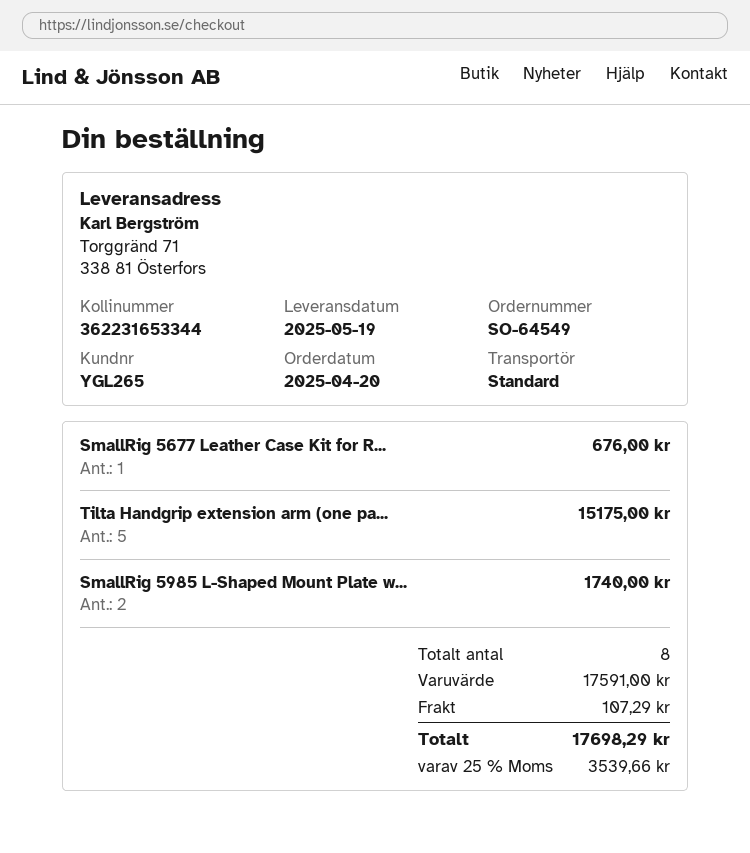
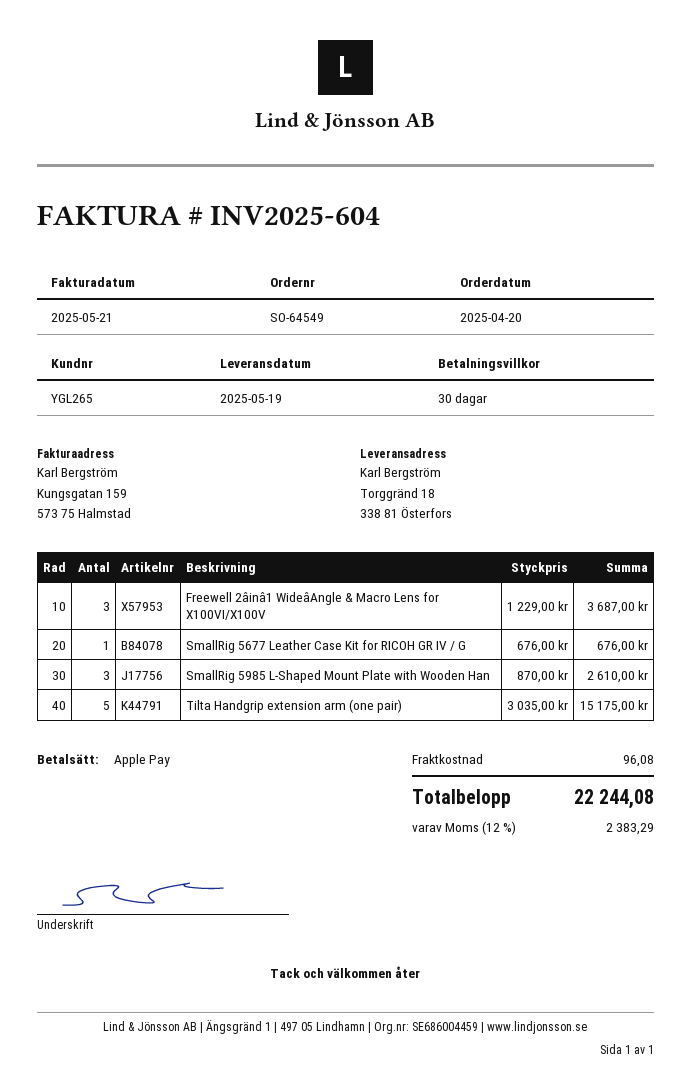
ship to: Torggränd 71, 338 81 Österfors -> Torggränd 18, 338 81 Österfors
SmallRig 5985 L-Shaped Mount Plate w...: 2 for 1740.00 -> 3 for 2610.00
Freewell 2âinâ1 WideâAngle & Macro Lens for X100VI/X100V: none -> 3 for 3687.00
shipping: 107.29 -> 96.08
tax: 25% = 3539.66 -> 12% = 2383.29
total: 17698.29 -> 22244.08

